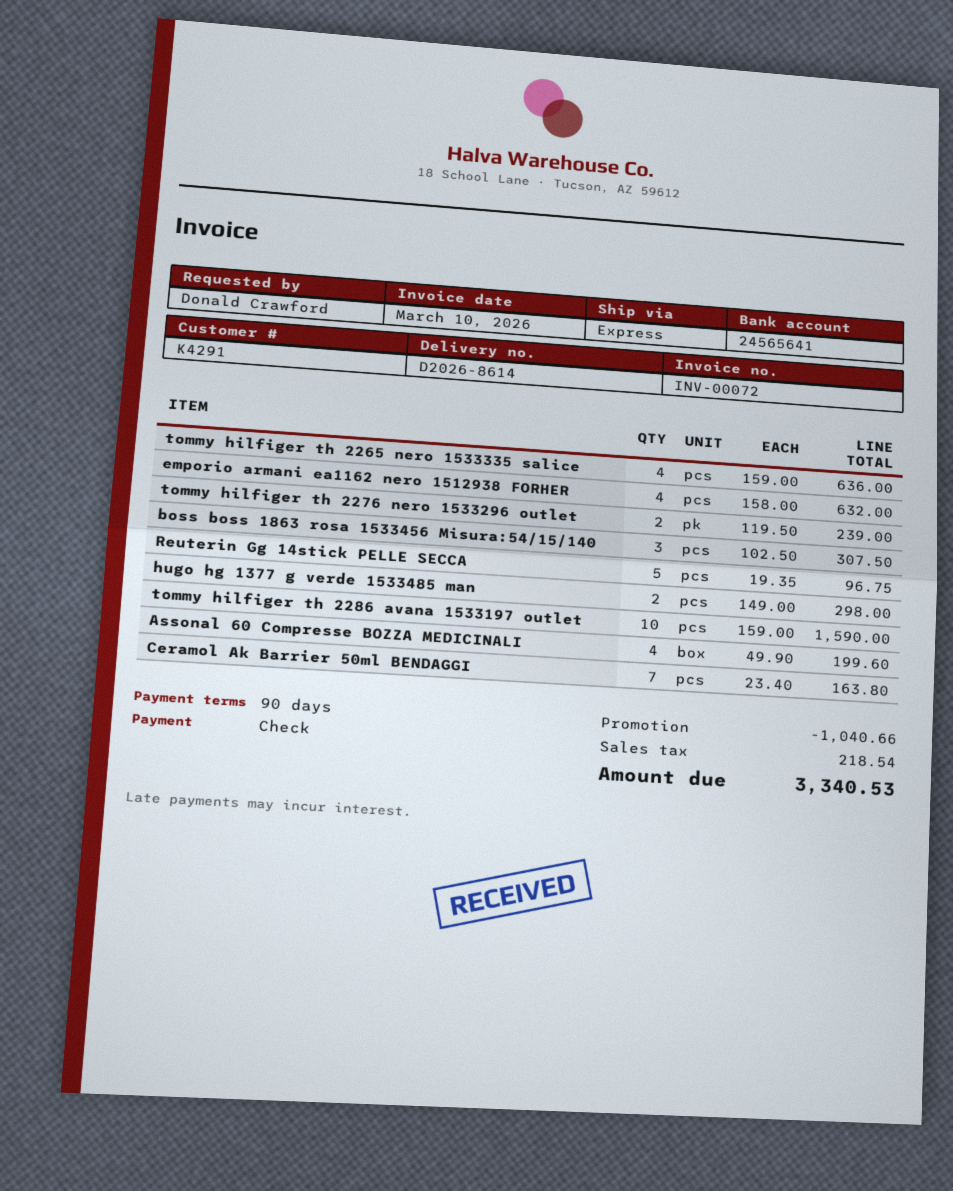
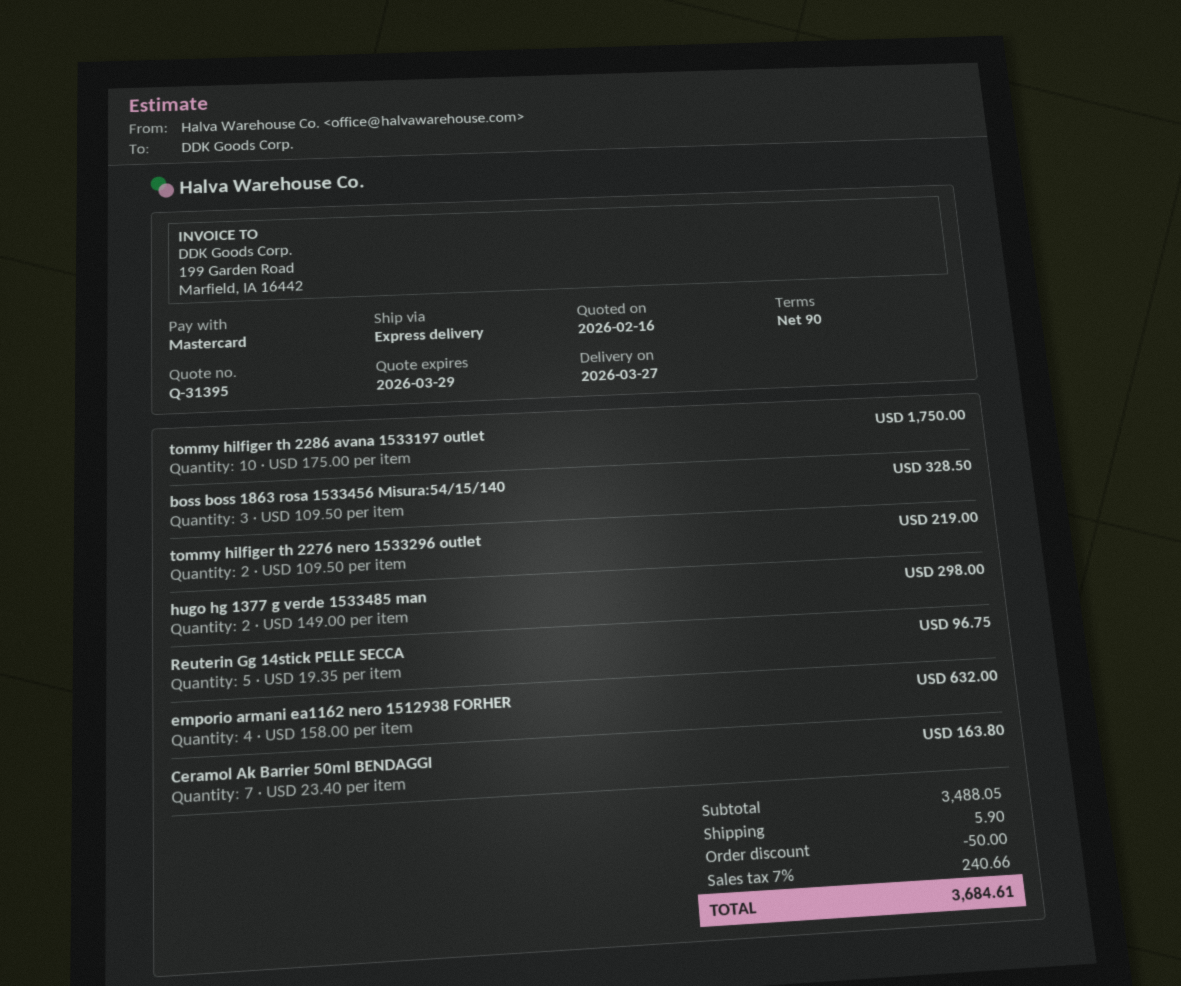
payment method: cheque -> Mastercard
tommy hilfiger th 2265 nero 1533335 salice: 4 x 159.00 = 636.00 -> none
tommy hilfiger th 2276 nero 1533296 outlet: 2 x 119.50 = 239.00 -> 2 x 109.50 = 219.00
boss boss 1863 rosa 1533456 Misura:54/15/140: 3 x 102.50 = 307.50 -> 3 x 109.50 = 328.50
tommy hilfiger th 2286 avana 1533197 outlet: 10 x 159.00 = 1590.00 -> 10 x 175.00 = 1750.00
Assonal 60 Compresse BOZZA MEDICINALI: 4 x 49.90 = 199.60 -> none
discount: 1040.66 -> 50.00
shipping: none -> 5.90
tax: 218.54 -> 240.66
total: 3340.53 -> 3684.61

